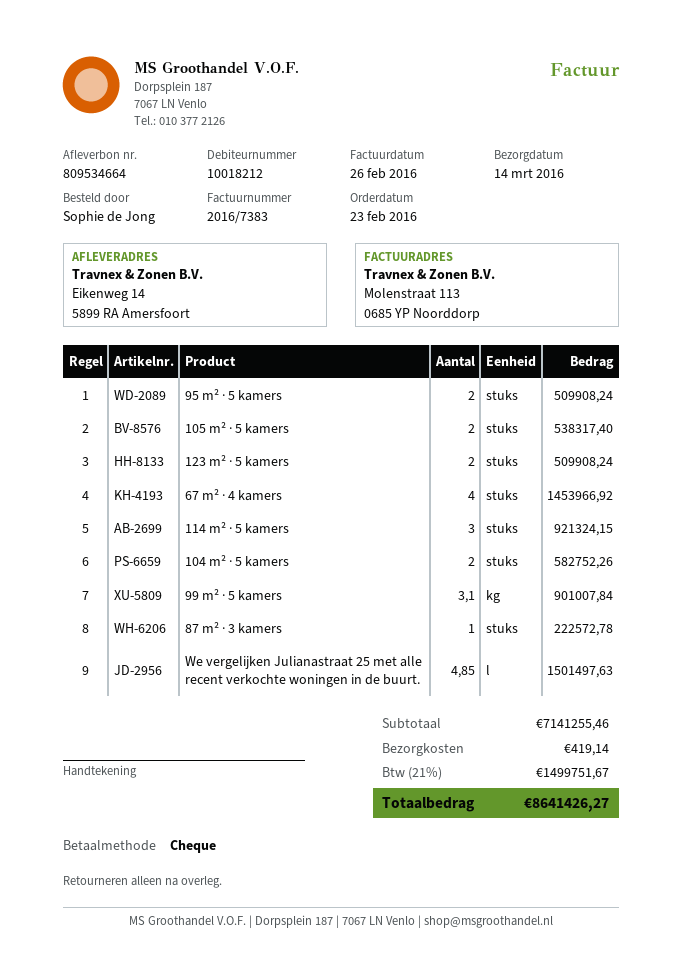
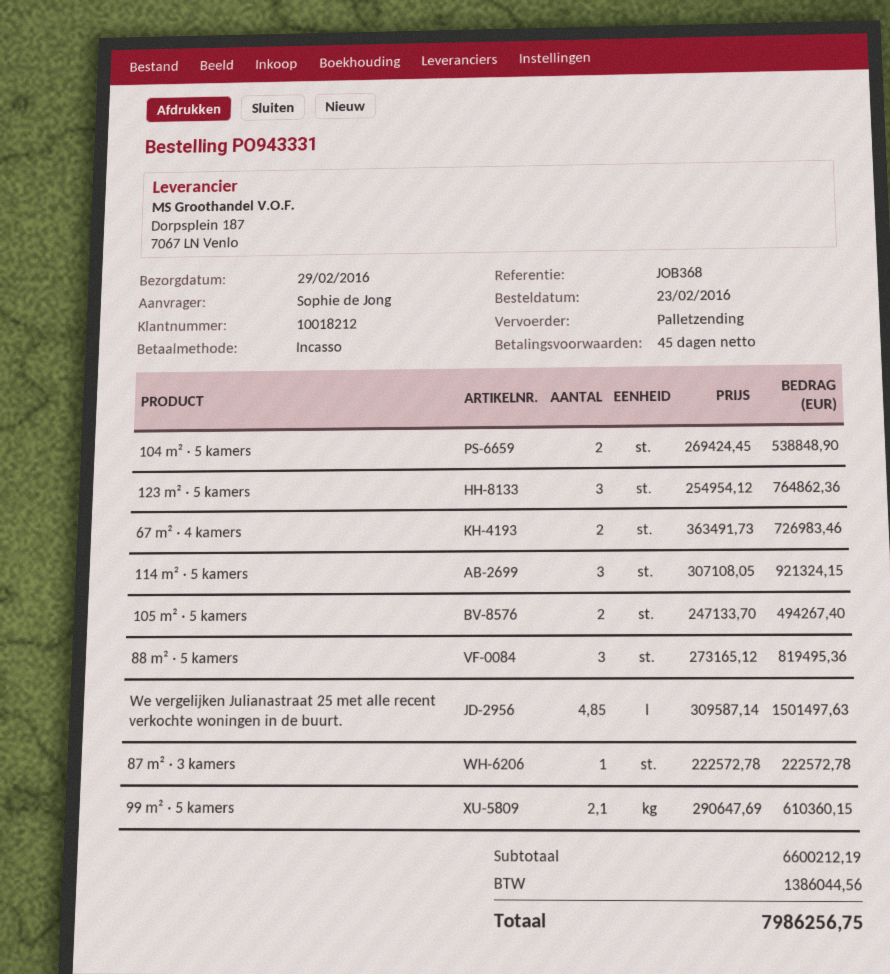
delivery date: 2016-03-14 -> 2016-02-29
payment method: cheque -> direct debit
95 m² · 5 kamers: 2 for 509908.24 -> none
105 m² · 5 kamers: 2 for 538317.40 -> 2 for 494267.40
123 m² · 5 kamers: 2 for 509908.24 -> 3 for 764862.36
67 m² · 4 kamers: 4 for 1453966.92 -> 2 for 726983.46
104 m² · 5 kamers: 2 for 582752.26 -> 2 for 538848.90
99 m² · 5 kamers: 3.1 for 901007.84 -> 2.1 for 610360.15
88 m² · 5 kamers: none -> 3 for 819495.36
subtotal: 7141255.46 -> 6600212.19
shipping: 419.14 -> none
tax: 1499751.67 -> 1386044.56
total: 8641426.27 -> 7986256.75

